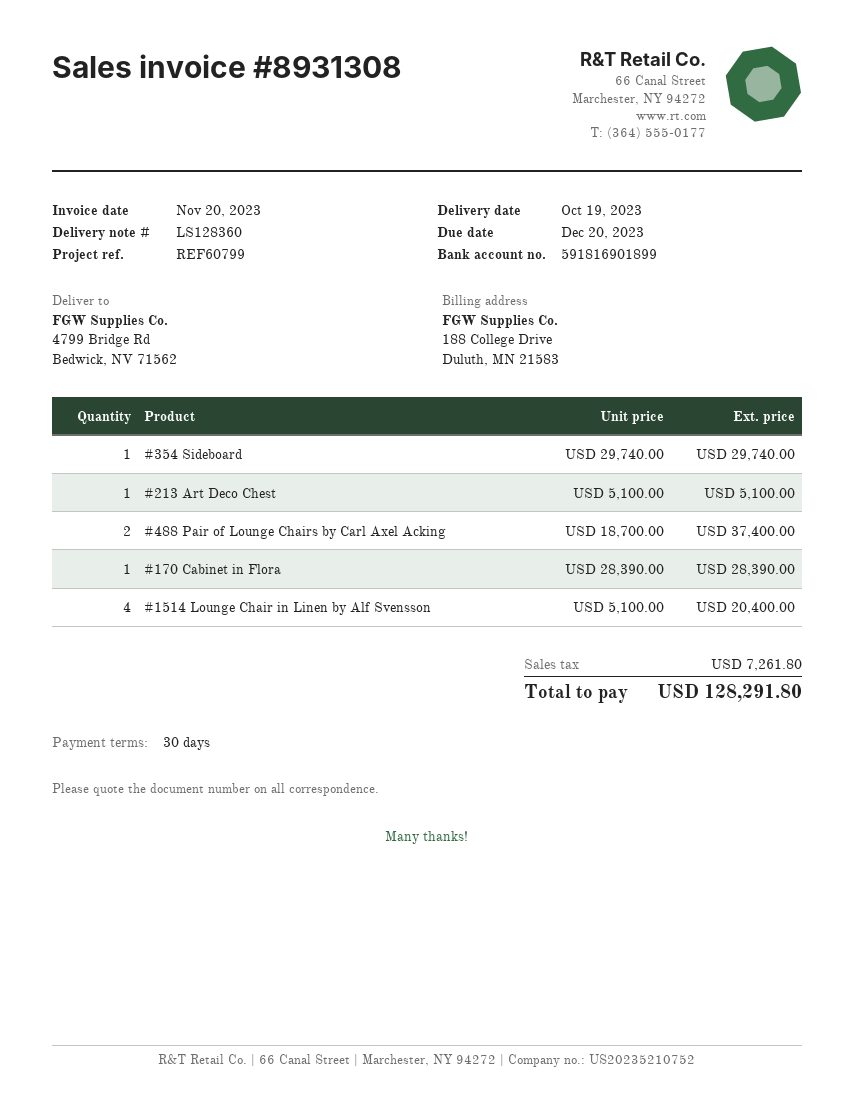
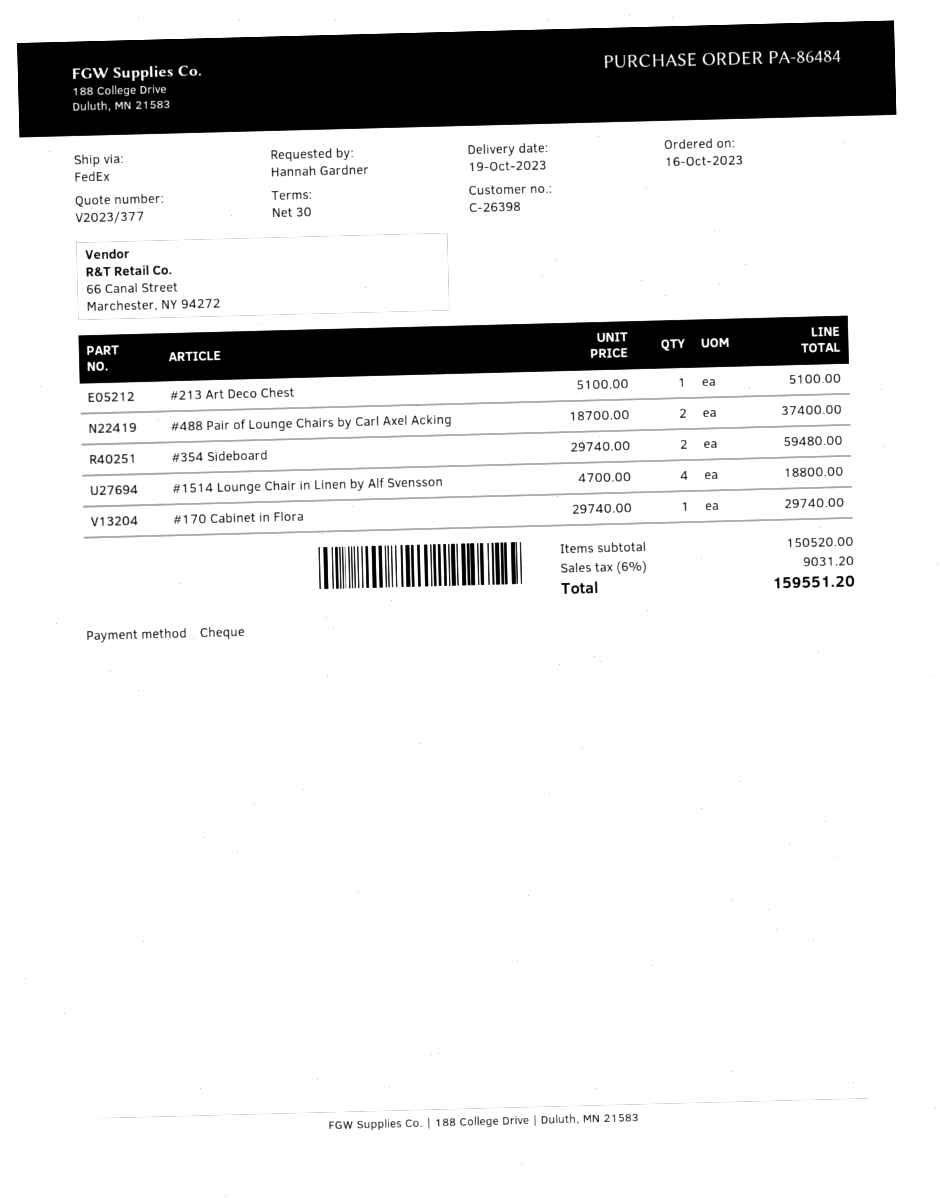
#354 Sideboard: 1 x 29740.00 = 29740.00 -> 2 x 29740.00 = 59480.00
#170 Cabinet in Flora: 1 x 28390.00 = 28390.00 -> 1 x 29740.00 = 29740.00
#1514 Lounge Chair in Linen by Alf Svensson: 4 x 5100.00 = 20400.00 -> 4 x 4700.00 = 18800.00
tax: 7261.80 -> 9031.20
total: 128291.80 -> 159551.20

